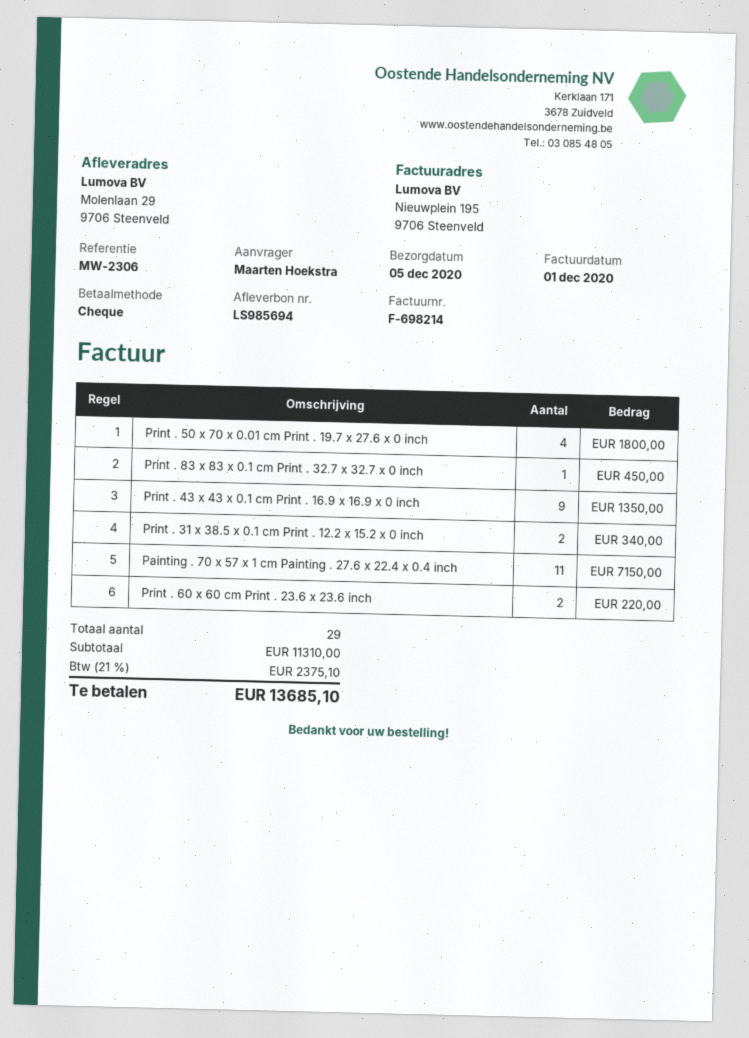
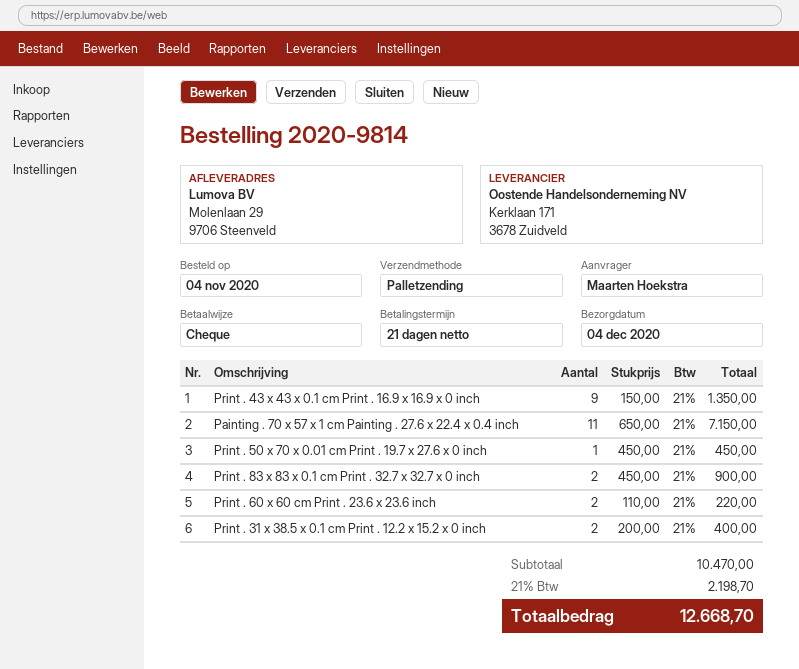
delivery date: 2020-12-05 -> 2020-12-04
Print . 50 x 70 x 0.01 cm Print . 19.7 x 27.6 x 0 inch: 4 for 1800.00 -> 1 for 450.00
Print . 83 x 83 x 0.1 cm Print . 32.7 x 32.7 x 0 inch: 1 for 450.00 -> 2 for 900.00
Print . 31 x 38.5 x 0.1 cm Print . 12.2 x 15.2 x 0 inch: 2 for 340.00 -> 2 for 400.00
subtotal: 11310.00 -> 10470.00
tax: 21% = 2375.10 -> 21% = 2198.70
total: 13685.10 -> 12668.70

